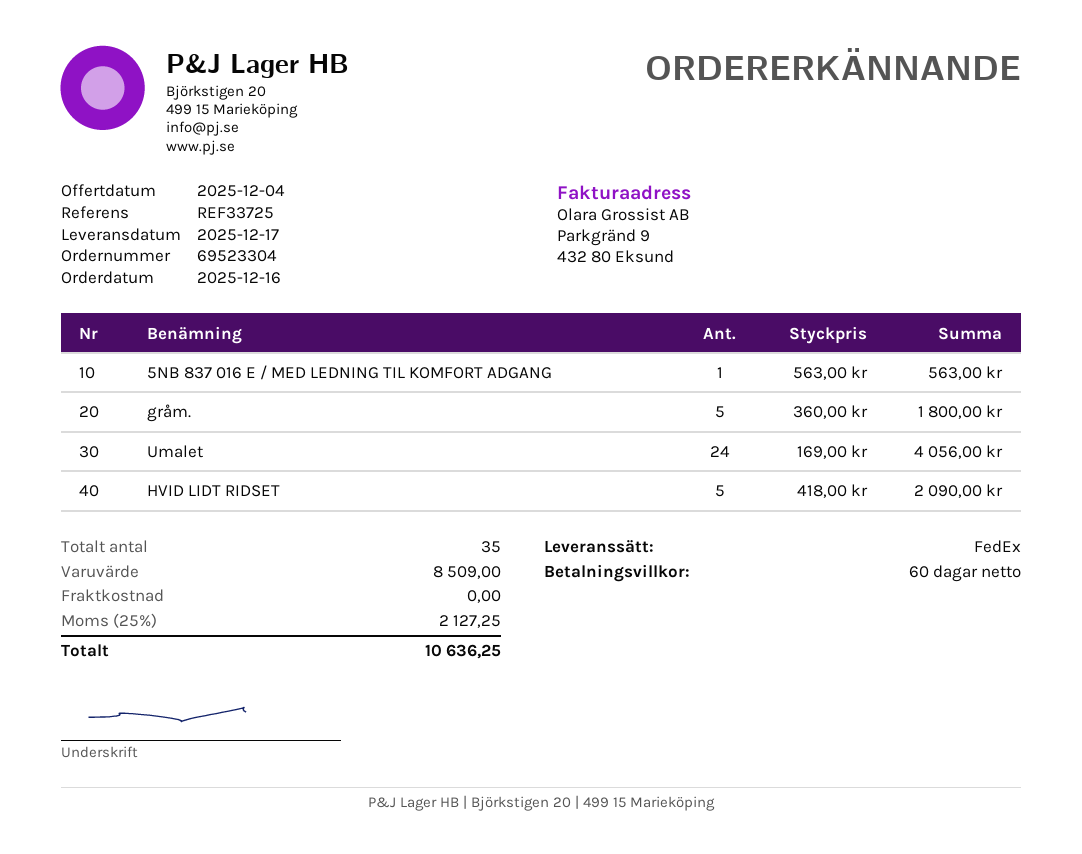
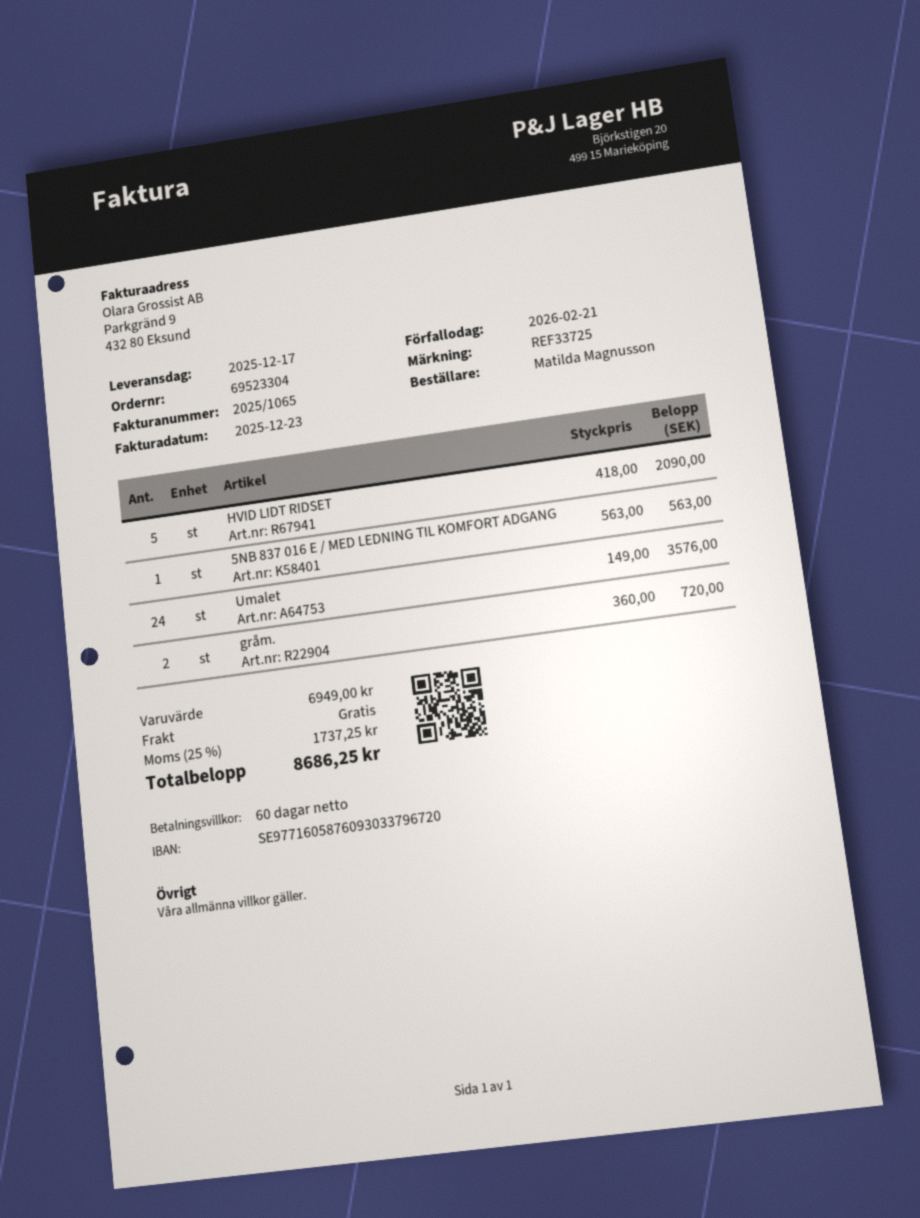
gråm.: 5 x 360.00 = 1800.00 -> 2 x 360.00 = 720.00
Umalet: 24 x 169.00 = 4056.00 -> 24 x 149.00 = 3576.00
subtotal: 8509.00 -> 6949.00
tax: 25% = 2127.25 -> 25% = 1737.25
total: 10636.25 -> 8686.25

